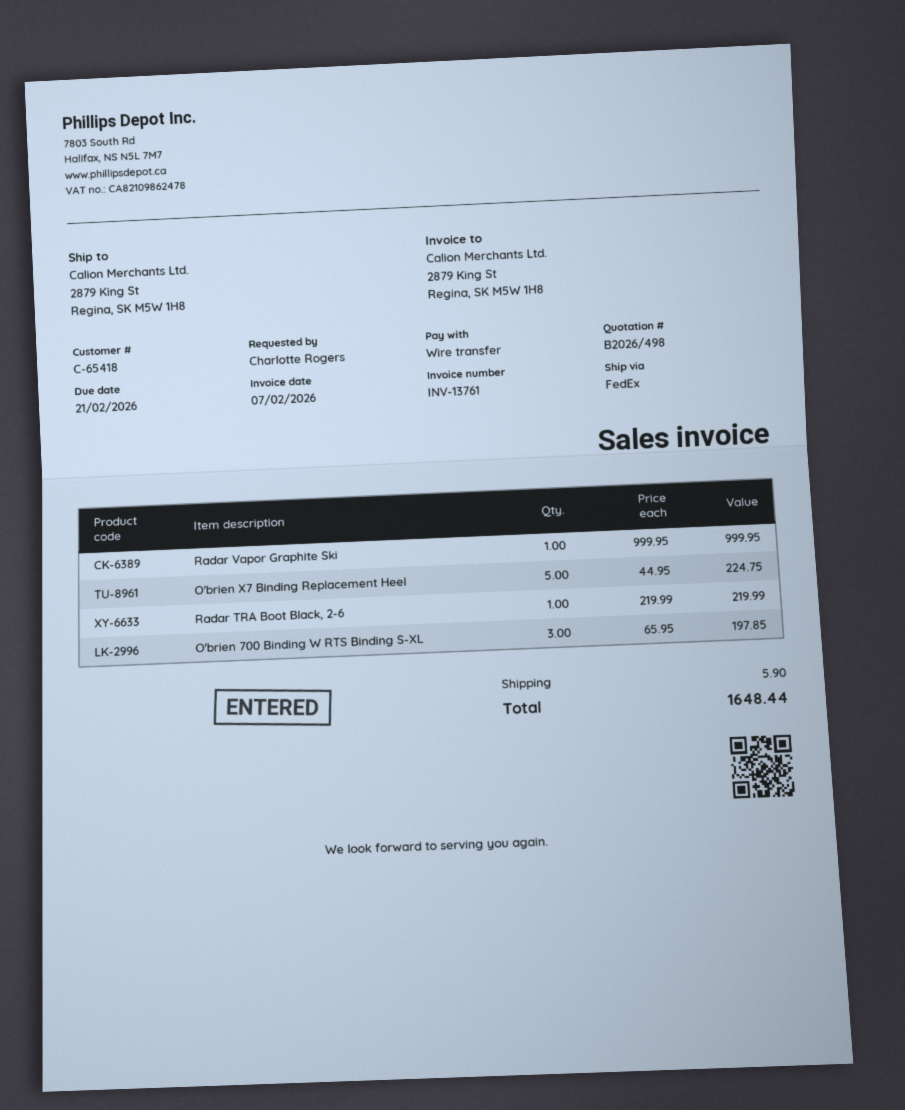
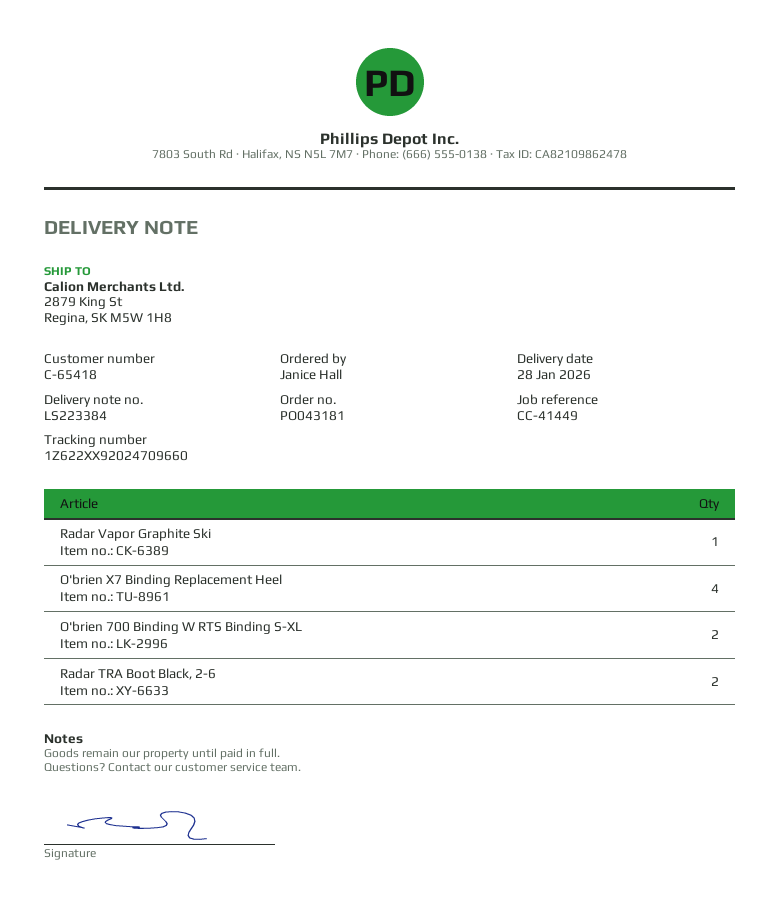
ordered by: Charlotte Rogers -> Janice Hall
O'brien X7 Binding Replacement Heel: 5 -> 4
Radar TRA Boot Black, 2-6: 1 -> 2
O'brien 700 Binding W RTS Binding S-XL: 3 -> 2

